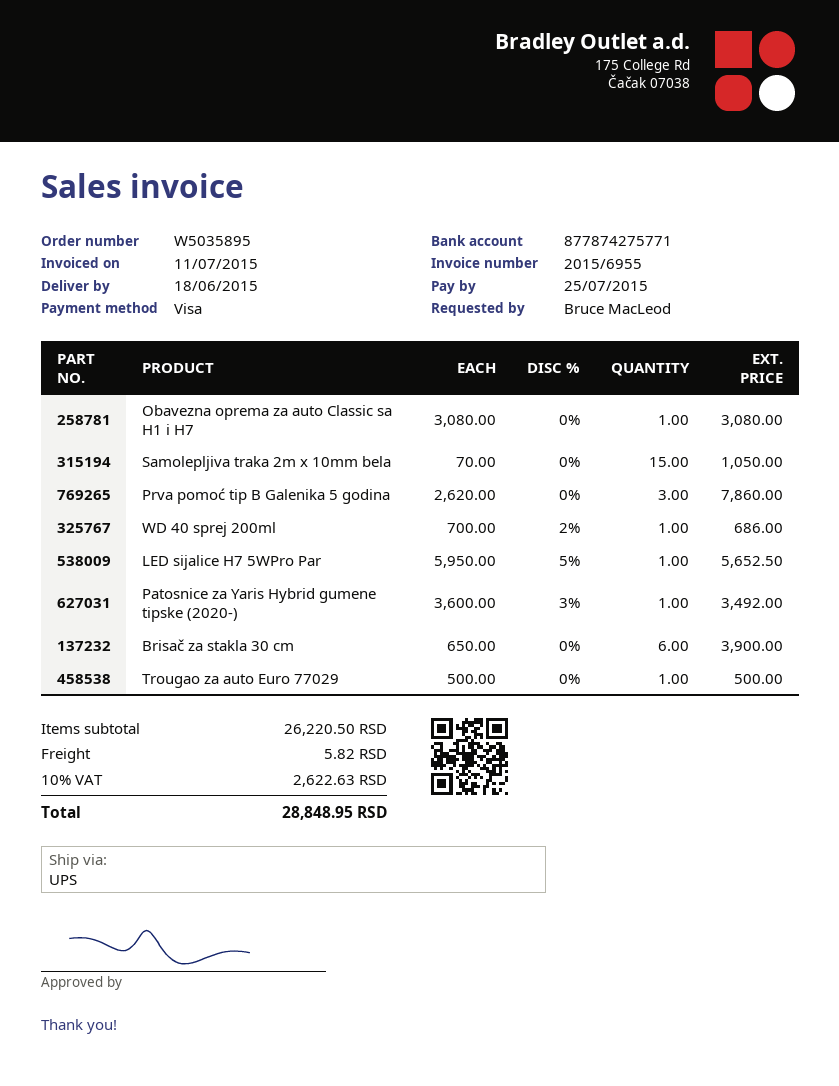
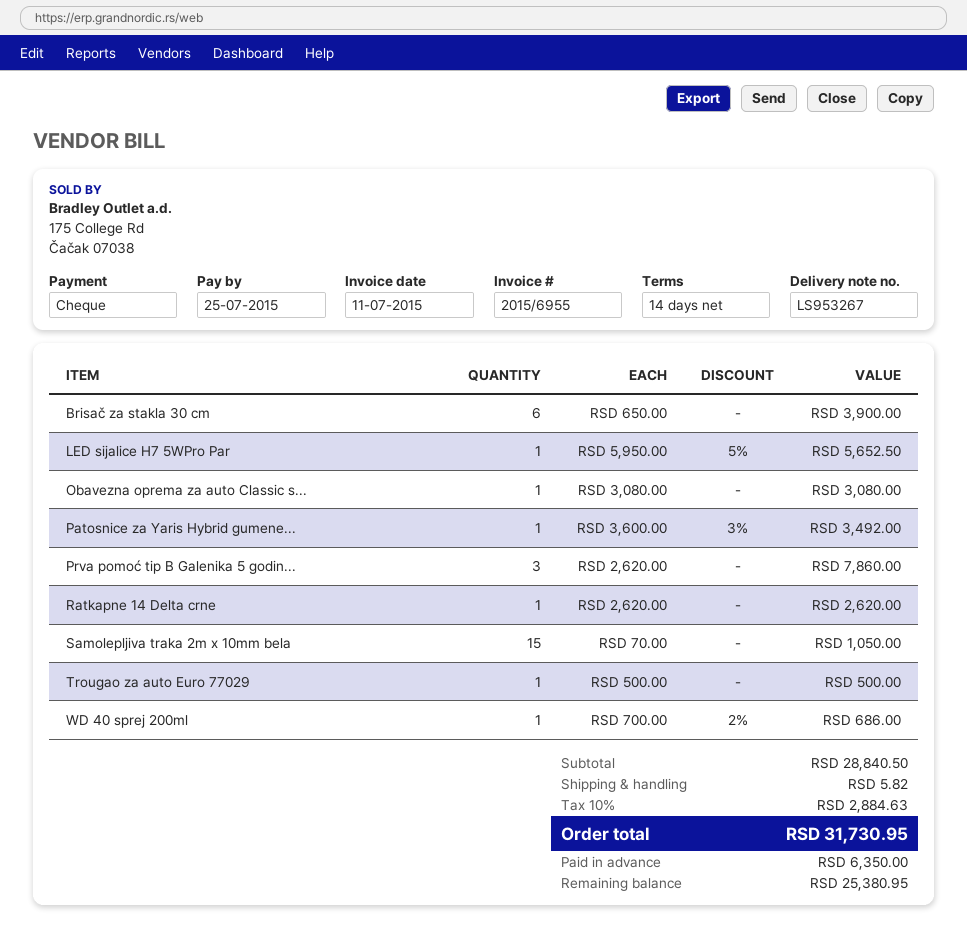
payment method: Visa -> cheque
Ratkapne 14 Delta crne: none -> 1 x 2620.00 = 2620.00
subtotal: 26220.50 -> 28840.50
tax: 10% = 2622.63 -> 10% = 2884.63
total: 28848.95 -> 31730.95

